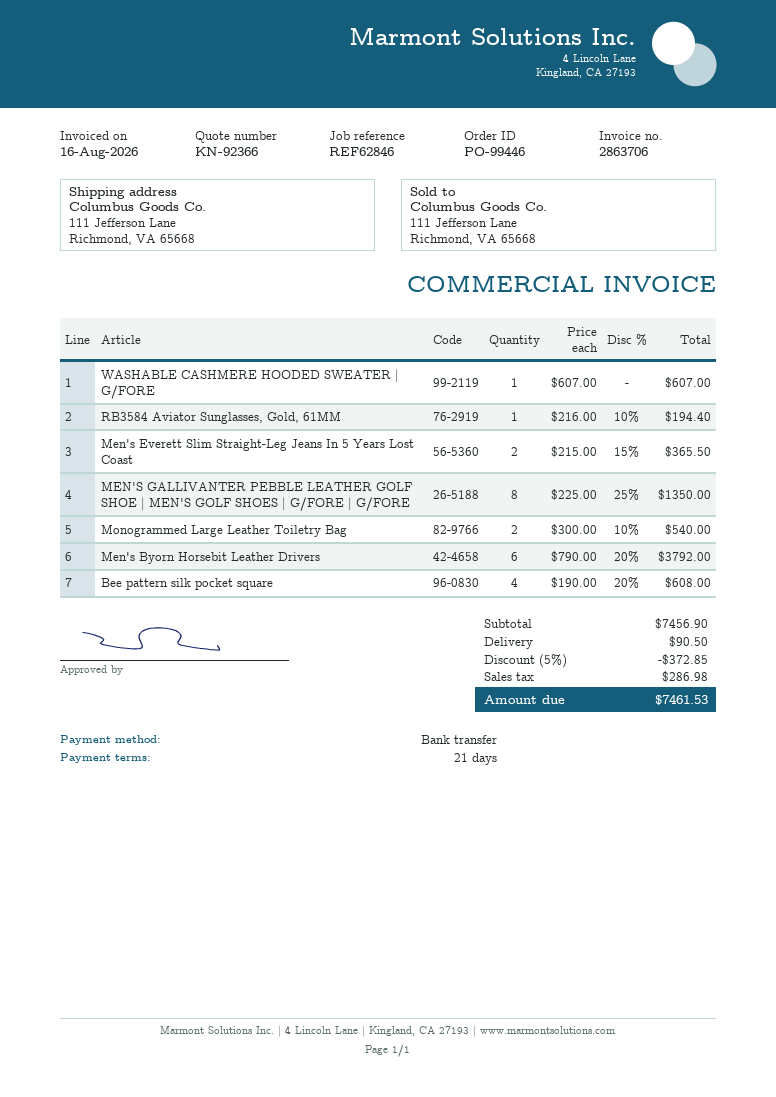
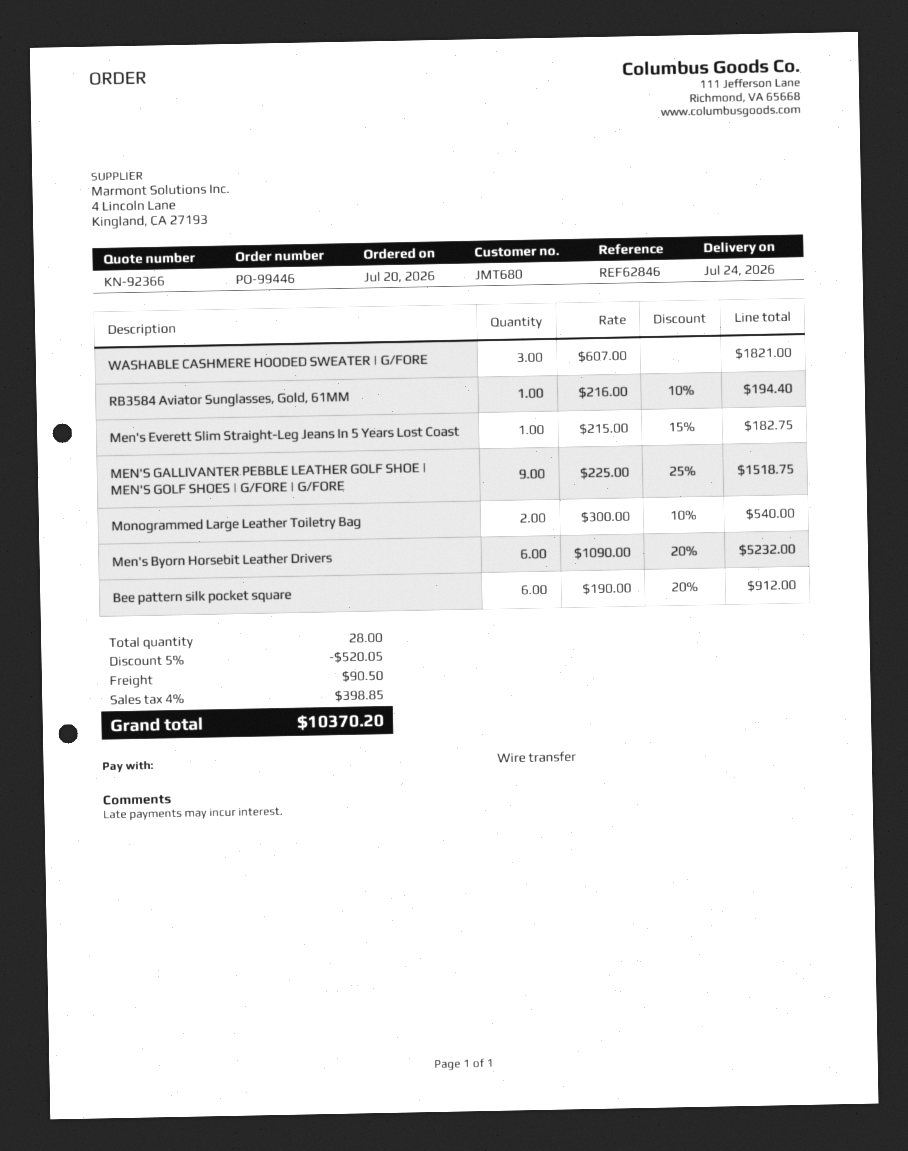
WASHABLE CASHMERE HOODED SWEATER | G/FORE: 1 x 607.00 = 607.00 -> 3 x 607.00 = 1821.00
Men's Everett Slim Straight-Leg Jeans In 5 Years Lost Coast: 2 x 215.00 - 15% = 365.50 -> 1 x 215.00 - 15% = 182.75
MEN'S GALLIVANTER PEBBLE LEATHER GOLF SHOE | MEN'S GOLF SHOES | G/FORE | G/FORE: 8 x 225.00 - 25% = 1350.00 -> 9 x 225.00 - 25% = 1518.75
Men's Byorn Horsebit Leather Drivers: 6 x 790.00 - 20% = 3792.00 -> 6 x 1090.00 - 20% = 5232.00
Bee pattern silk pocket square: 4 x 190.00 - 20% = 608.00 -> 6 x 190.00 - 20% = 912.00
discount: 5% = 372.85 -> 5% = 520.05
tax: 286.98 -> 398.85
total: 7461.53 -> 10370.20

